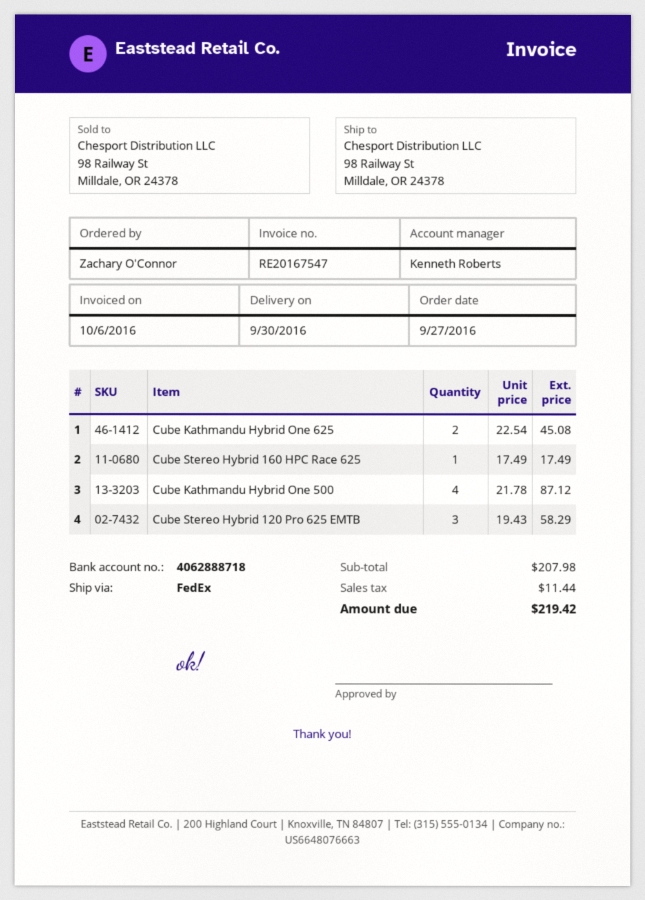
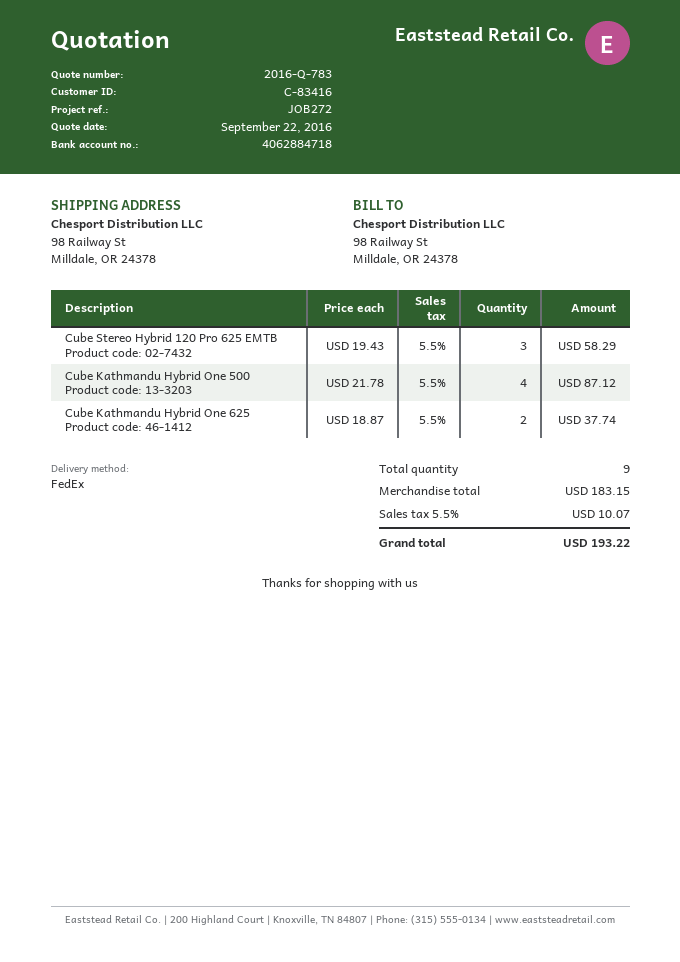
bank account: 4062888718 -> 4062884718
Cube Kathmandu Hybrid One 625: 2 x 22.54 = 45.08 -> 2 x 18.87 = 37.74
Cube Stereo Hybrid 160 HPC Race 625: 1 x 17.49 = 17.49 -> none
subtotal: 207.98 -> 183.15
tax: 11.44 -> 10.07
total: 219.42 -> 193.22

